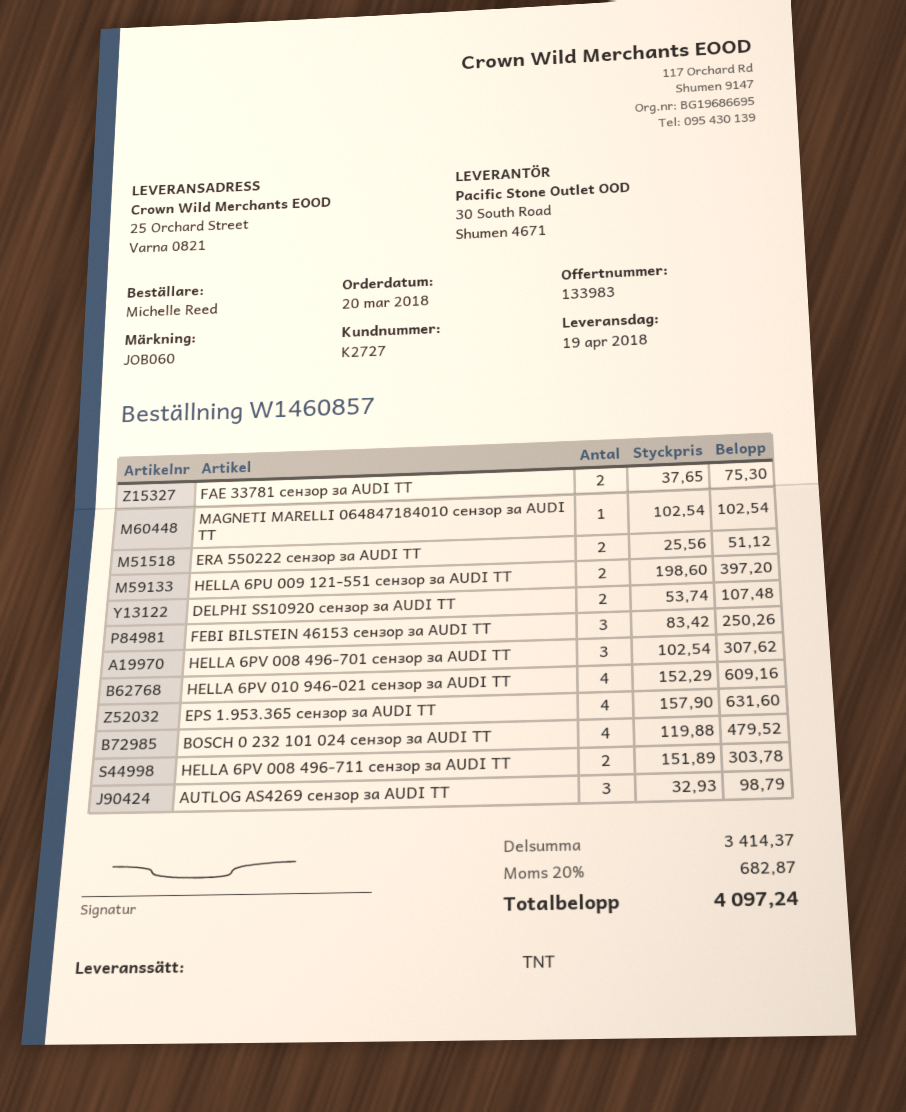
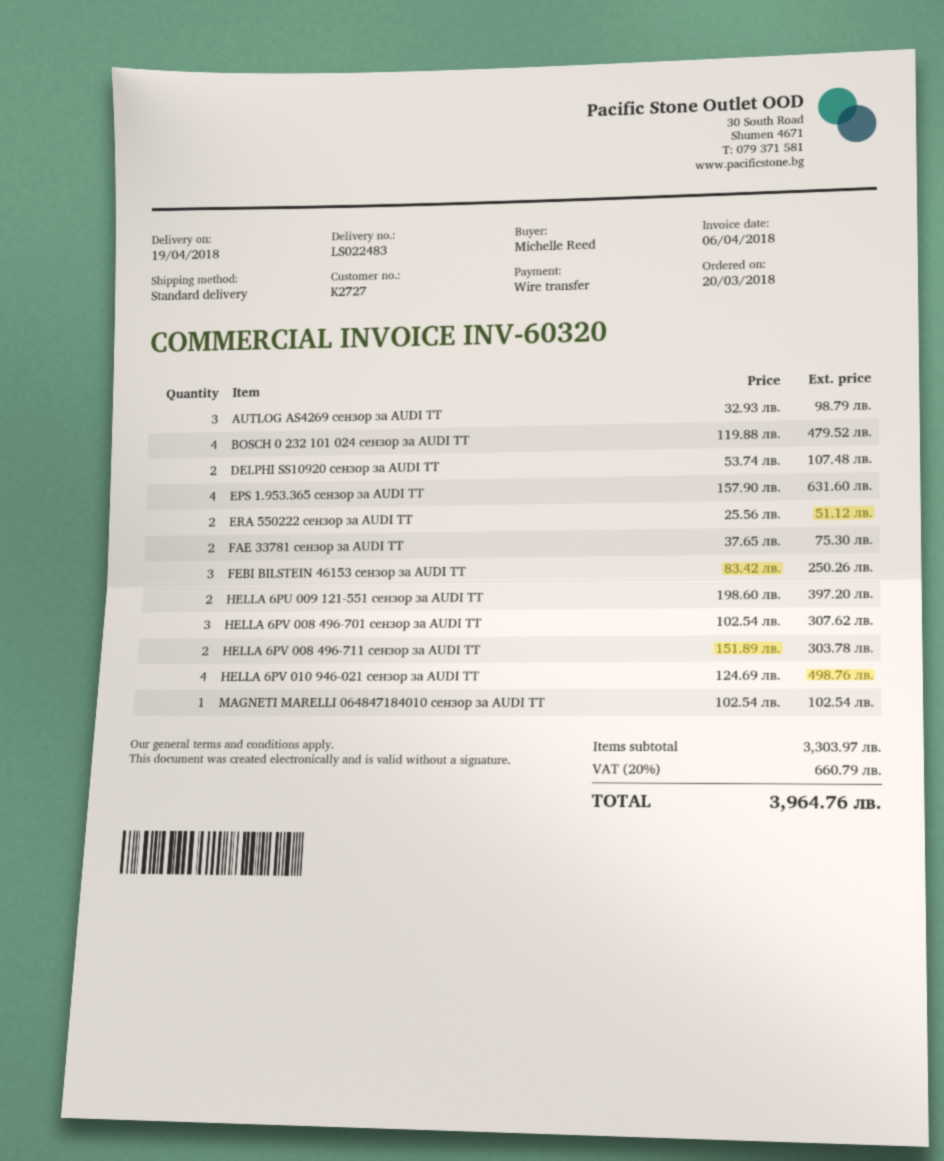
shipping method: TNT -> standard
HELLA 6PV 010 946-021 сензор за AUDI TT: 4 x 152.29 = 609.16 -> 4 x 124.69 = 498.76
subtotal: 3414.37 -> 3303.97
tax: 20% = 682.87 -> 20% = 660.79
total: 4097.24 -> 3964.76

